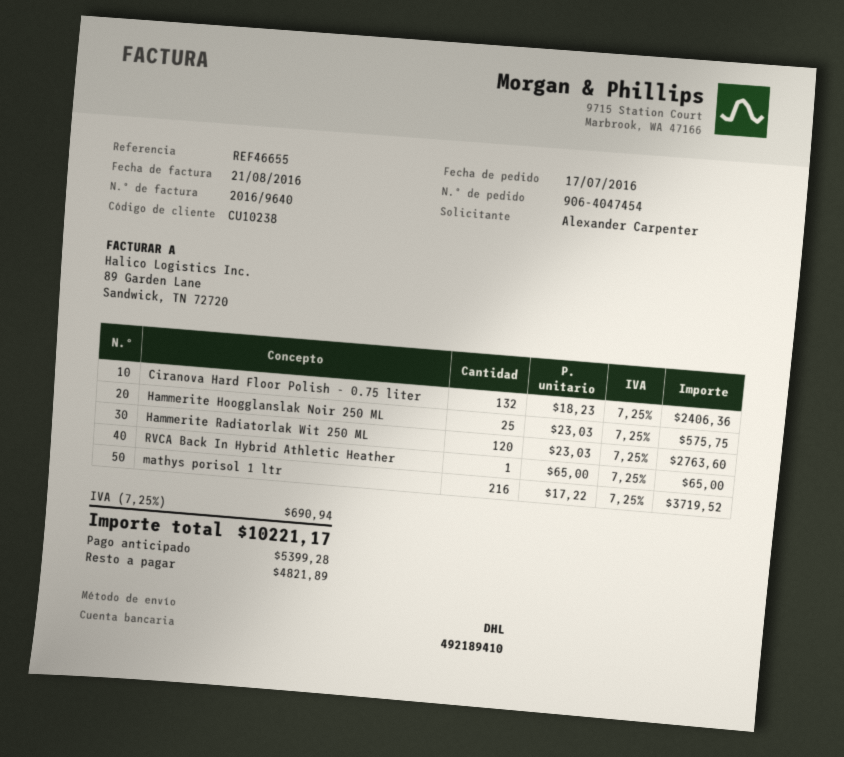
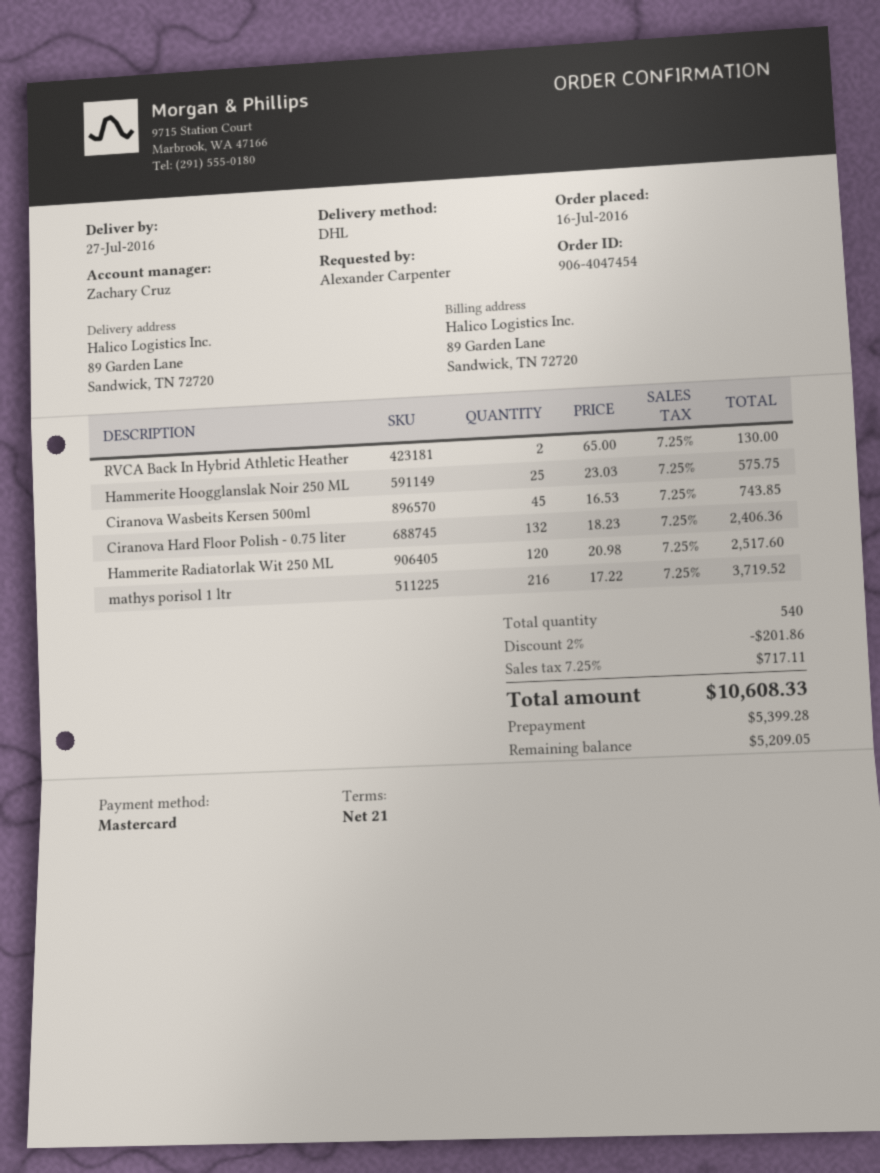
order date: 2016-07-17 -> 2016-07-16
Hammerite Radiatorlak Wit 250 ML: 120 x 23.03 = 2763.60 -> 120 x 20.98 = 2517.60
RVCA Back In Hybrid Athletic Heather: 1 x 65.00 = 65.00 -> 2 x 65.00 = 130.00
Ciranova Wasbeits Kersen 500ml: none -> 45 x 16.53 = 743.85
discount: none -> 2% = 201.86
tax: 7.25% = 690.94 -> 7.25% = 717.11
total: 10221.17 -> 10608.33
balance: 4821.89 -> 5209.05

